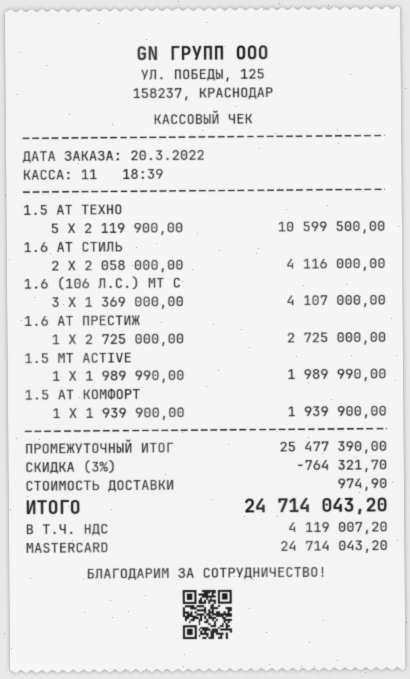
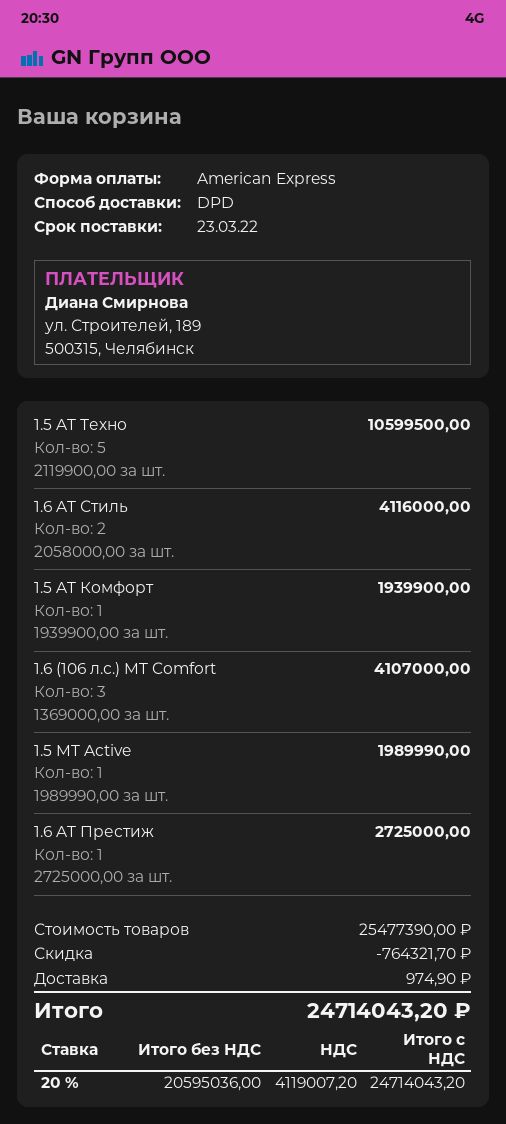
payment method: Mastercard -> American Express

